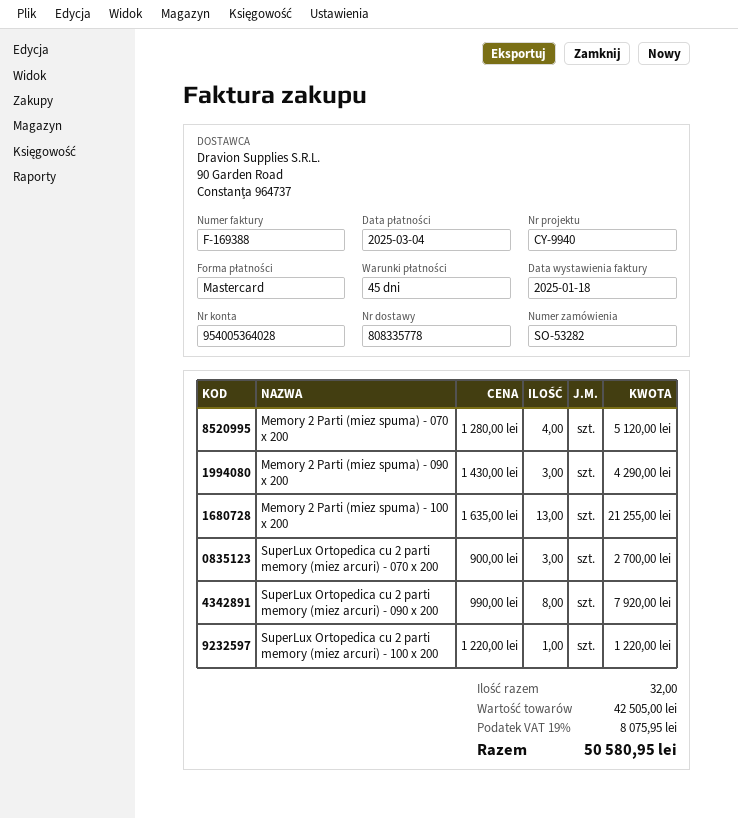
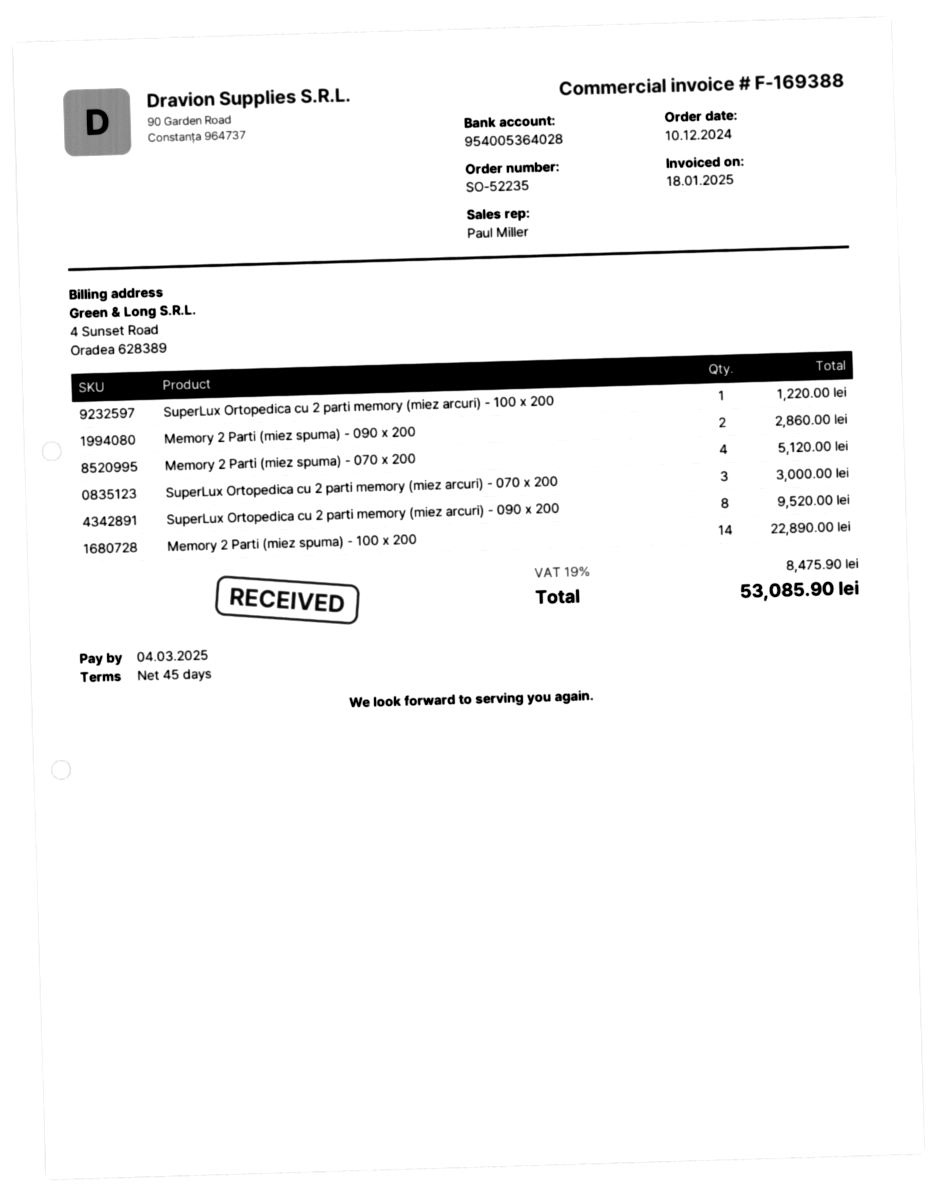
order number: SO-53282 -> SO-52235
Memory 2 Parti (miez spuma) - 090 x 200: 3 for 4290.00 -> 2 for 2860.00
Memory 2 Parti (miez spuma) - 100 x 200: 13 for 21255.00 -> 14 for 22890.00
SuperLux Ortopedica cu 2 parti memory (miez arcuri) - 070 x 200: 3 for 2700.00 -> 3 for 3000.00
SuperLux Ortopedica cu 2 parti memory (miez arcuri) - 090 x 200: 8 for 7920.00 -> 8 for 9520.00
tax: 19% = 8075.95 -> 19% = 8475.90
total: 50580.95 -> 53085.90

